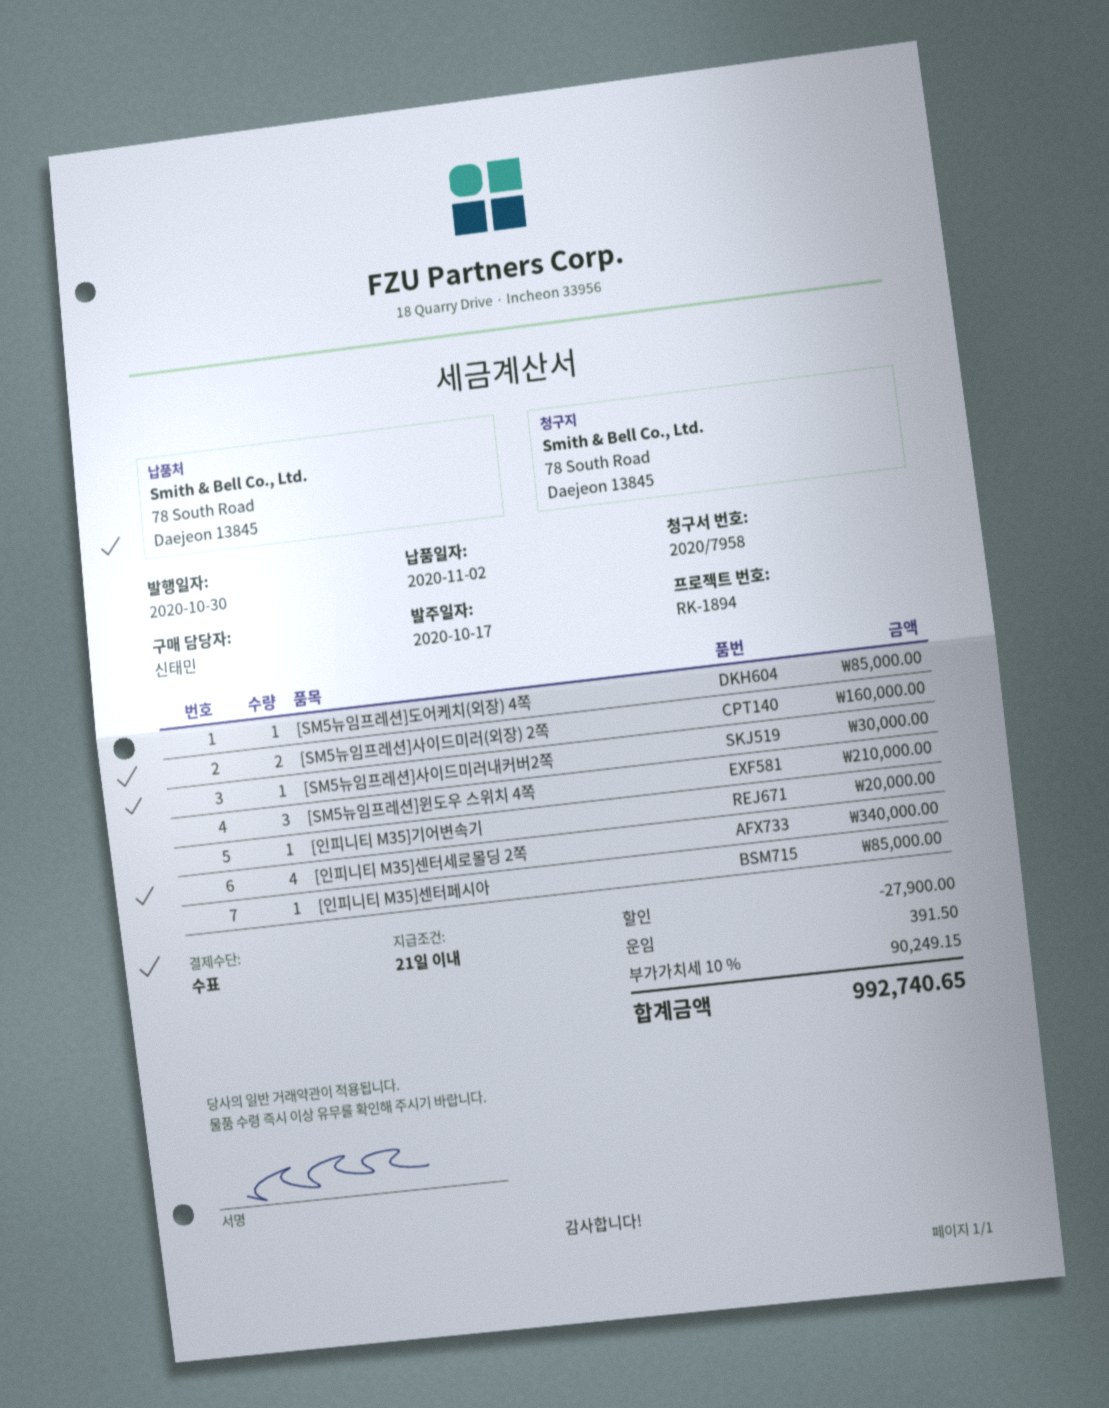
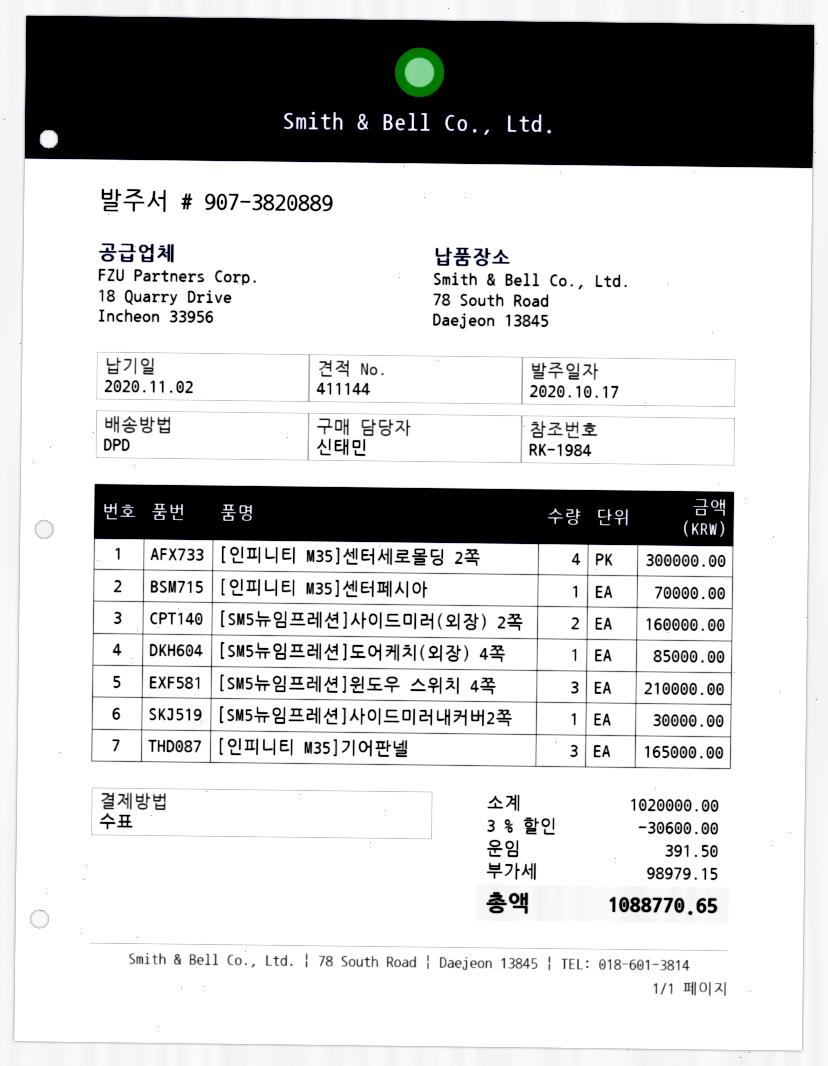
reference: RK-1894 -> RK-1984
[인피니티 M35]기어변속기: 1 for 20000.00 -> none
[인피니티 M35]센터세로몰딩 2쪽: 4 for 340000.00 -> 4 for 300000.00
[인피니티 M35]센터페시아: 1 for 85000.00 -> 1 for 70000.00
[인피니티 M35]기어판넬: none -> 3 for 165000.00
discount: 27900.00 -> 30600.00
tax: 90249.15 -> 98979.15
total: 992740.65 -> 1088770.65

